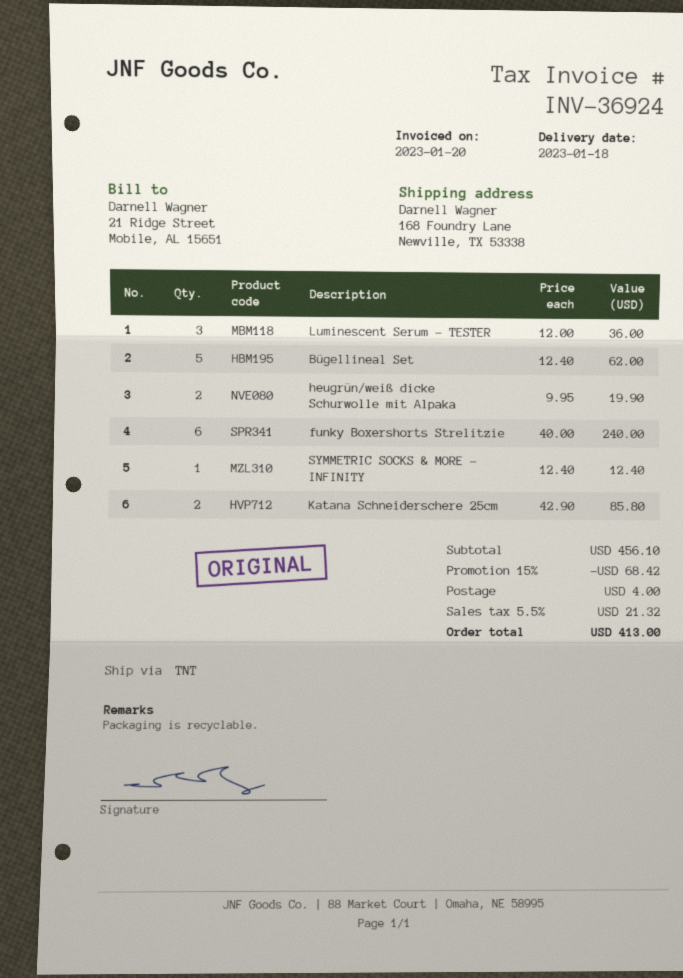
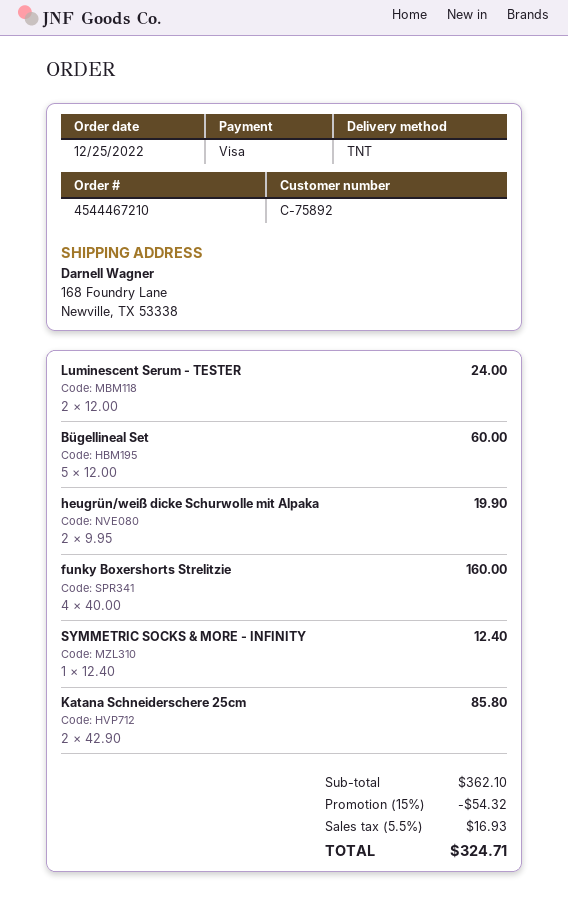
Luminescent Serum - TESTER: 3 x 12.00 = 36.00 -> 2 x 12.00 = 24.00
Bügellineal Set: 5 x 12.40 = 62.00 -> 5 x 12.00 = 60.00
funky Boxershorts Strelitzie: 6 x 40.00 = 240.00 -> 4 x 40.00 = 160.00
subtotal: 456.10 -> 362.10
discount: 15% = 68.42 -> 15% = 54.32
shipping: 4.00 -> none
tax: 5.5% = 21.32 -> 5.5% = 16.93
total: 413.00 -> 324.71

